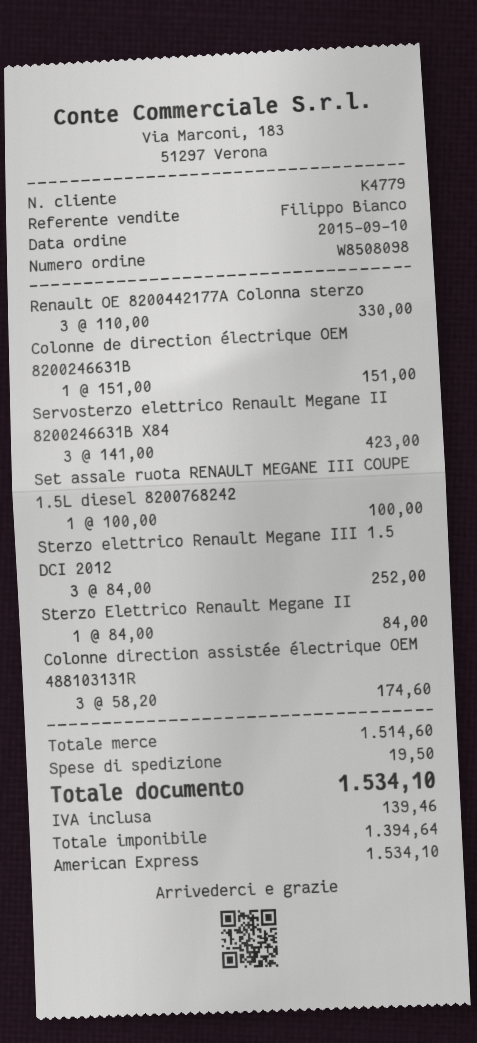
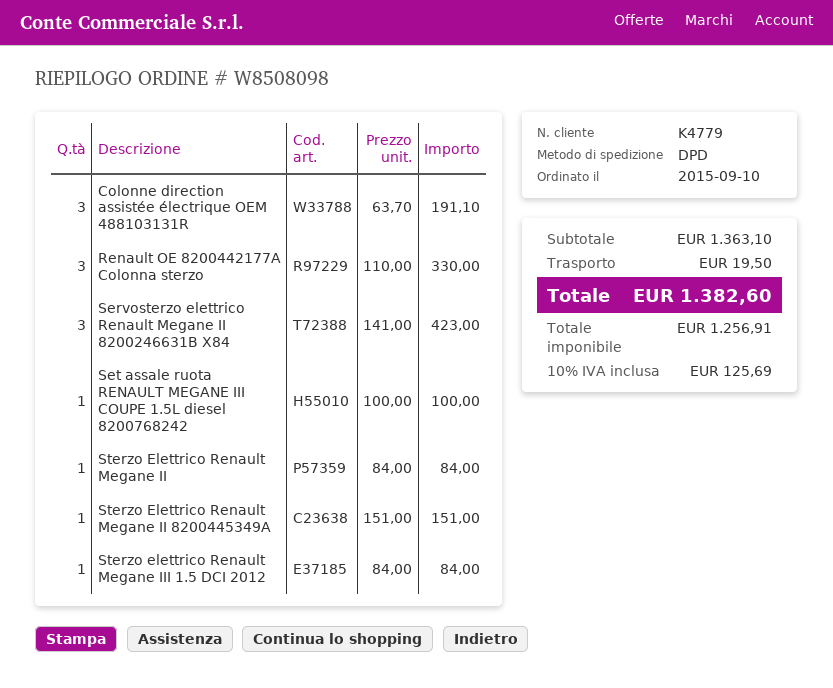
Colonne de direction électrique OEM 8200246631B: 1 x 151.00 = 151.00 -> none
Sterzo elettrico Renault Megane III 1.5 DCI 2012: 3 x 84.00 = 252.00 -> 1 x 84.00 = 84.00
Colonne direction assistée électrique OEM 488103131R: 3 x 58.20 = 174.60 -> 3 x 63.70 = 191.10
Sterzo Elettrico Renault Megane II 8200445349A: none -> 1 x 151.00 = 151.00
subtotal: 1514.60 -> 1363.10
net: 1394.64 -> 1256.91
tax: 139.46 -> 125.69
total: 1534.10 -> 1382.60

